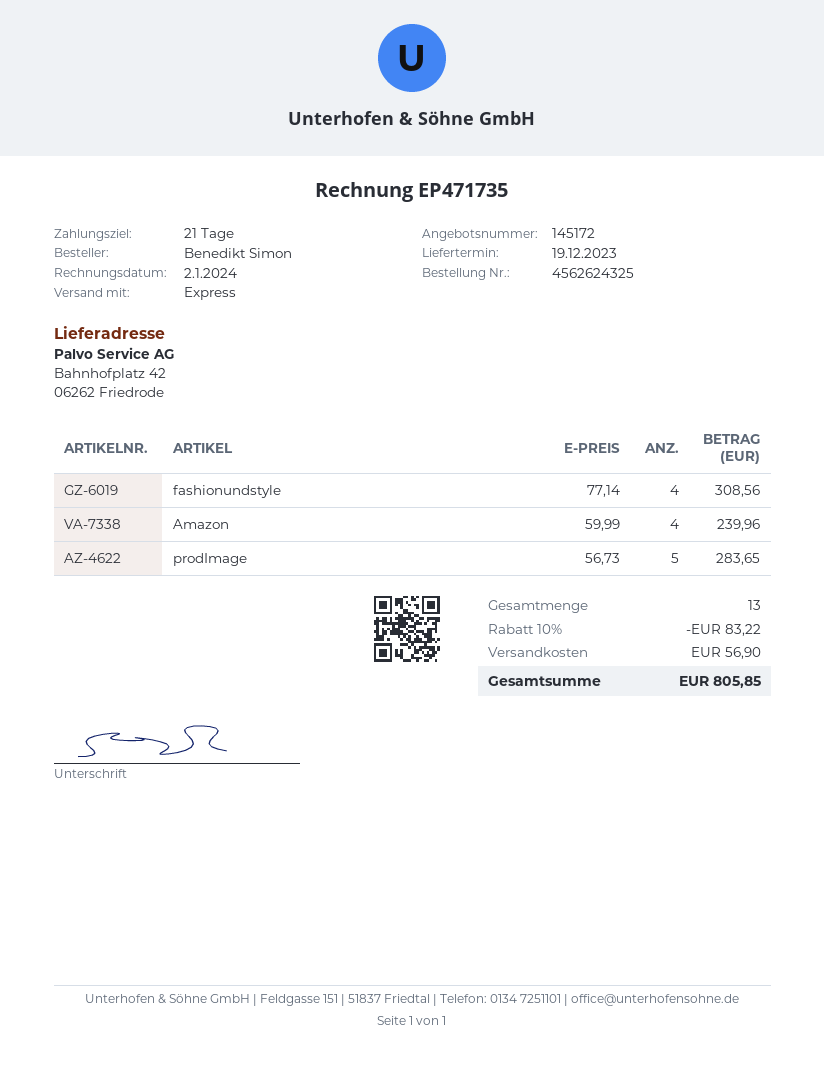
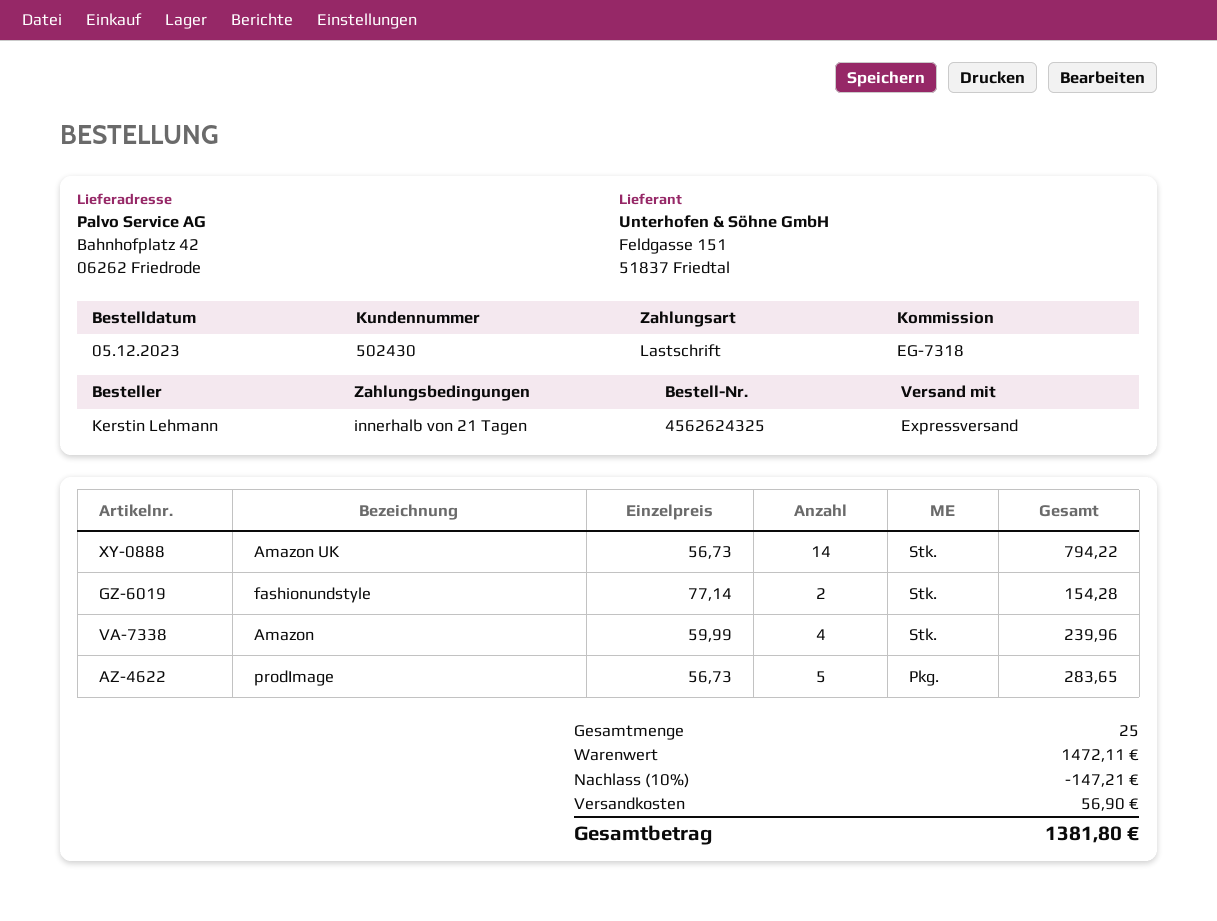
ordered by: Benedikt Simon -> Kerstin Lehmann
fashionundstyle: 4 x 77.14 = 308.56 -> 2 x 77.14 = 154.28
Amazon UK: none -> 14 x 56.73 = 794.22
total quantity: 13 -> 25
discount: 10% = 83.22 -> 10% = 147.21
total: 805.85 -> 1381.80

